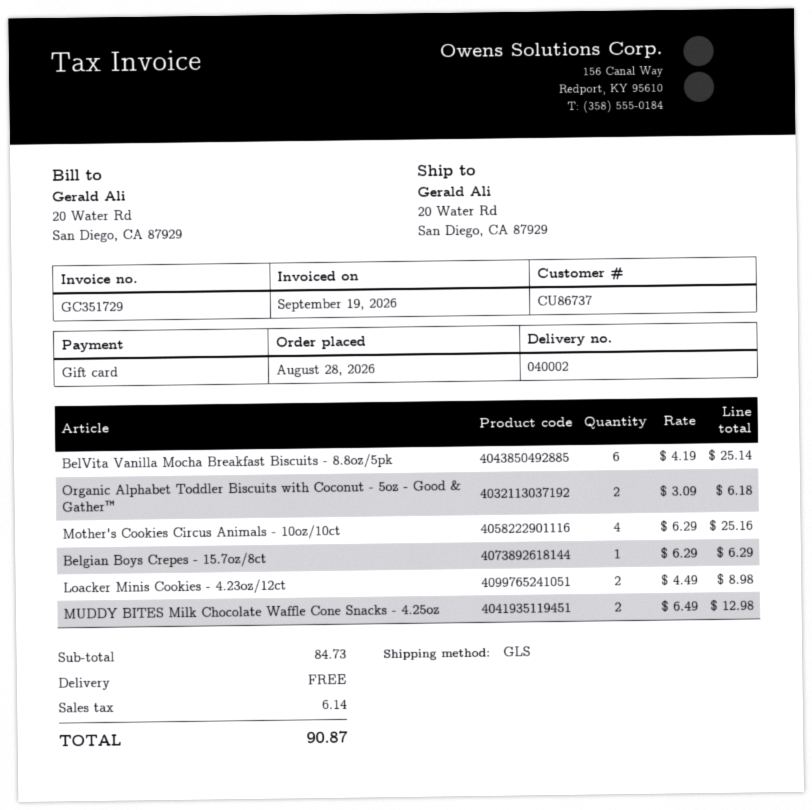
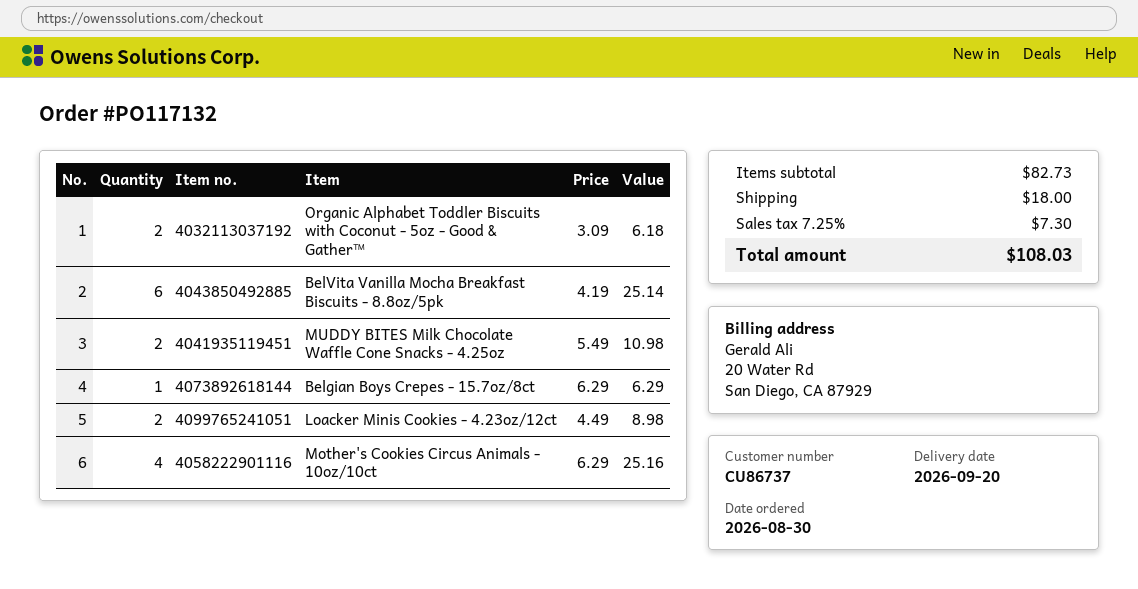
order date: 2026-08-28 -> 2026-08-30
MUDDY BITES Milk Chocolate Waffle Cone Snacks - 4.25oz: 2 x 6.49 = 12.98 -> 2 x 5.49 = 10.98
subtotal: 84.73 -> 82.73
shipping: 0.00 -> 18.00
tax: 6.14 -> 7.30
total: 90.87 -> 108.03

